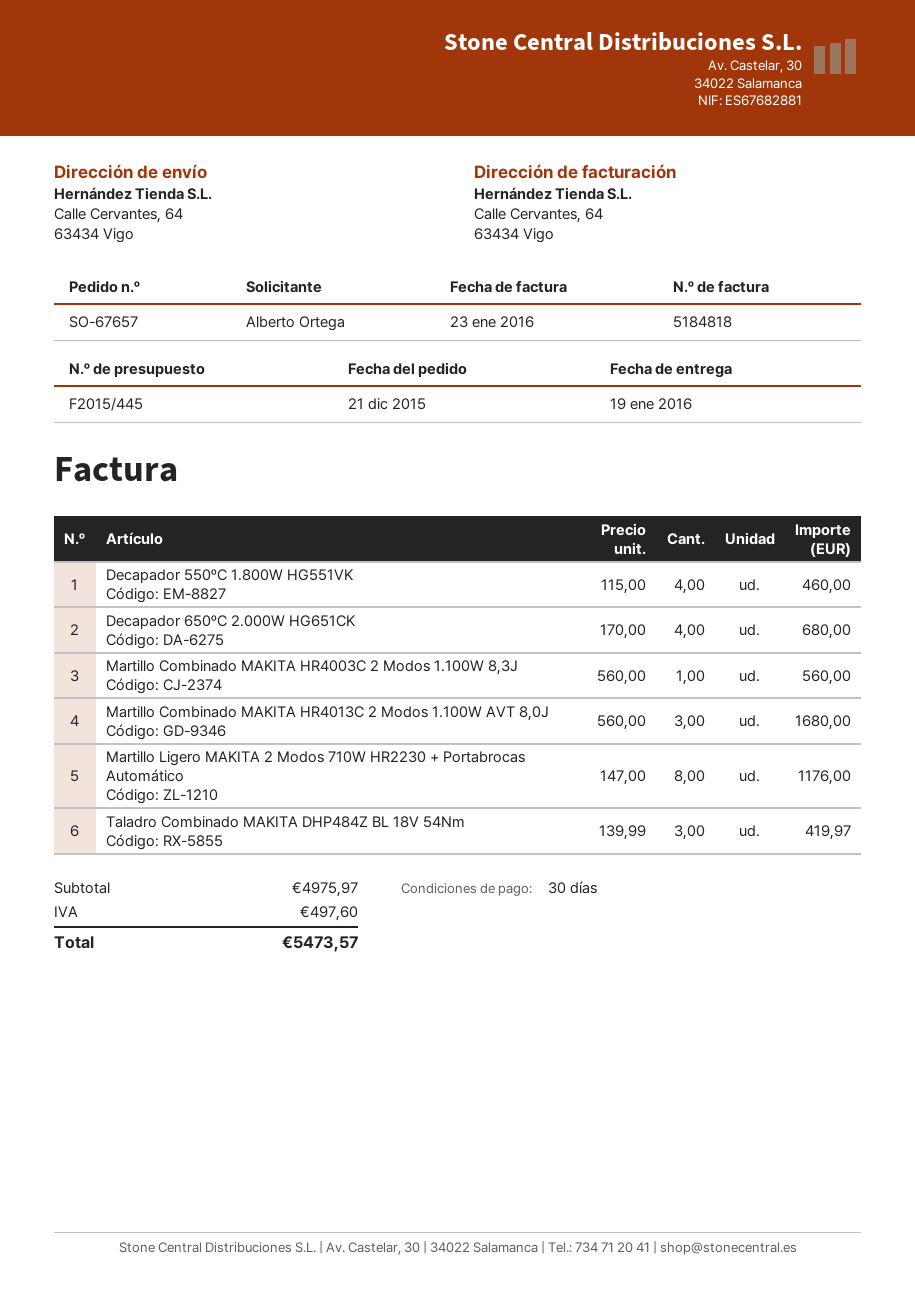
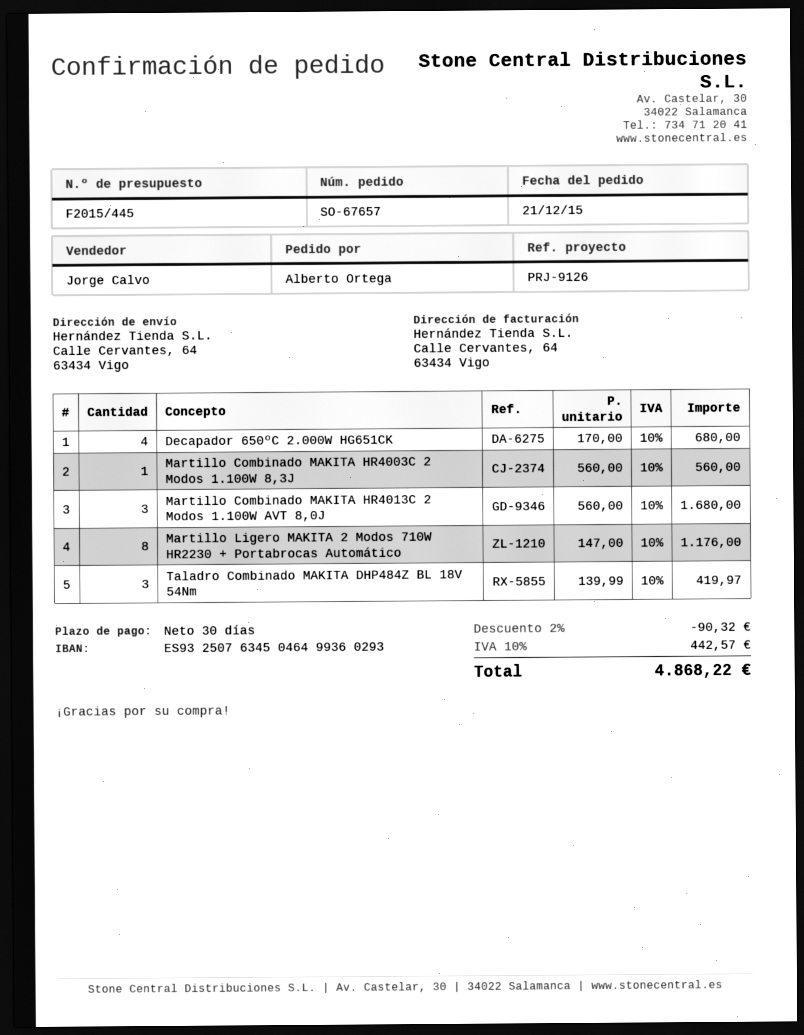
Decapador 550ºC 1.800W HG551VK: 4 x 115.00 = 460.00 -> none
discount: none -> 2% = 90.32
tax: 497.60 -> 442.57
total: 5473.57 -> 4868.22

